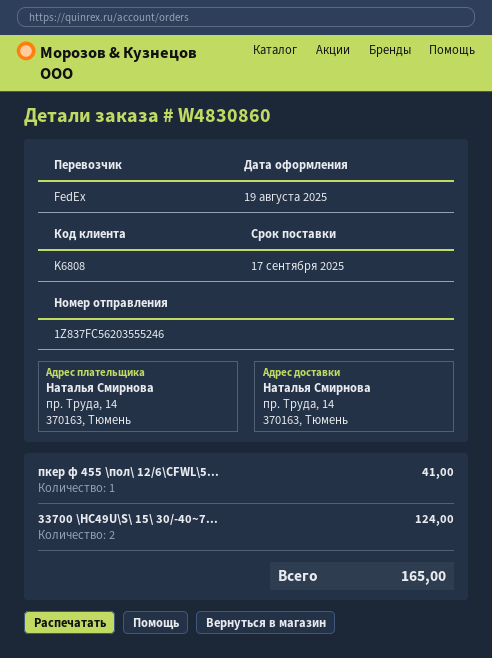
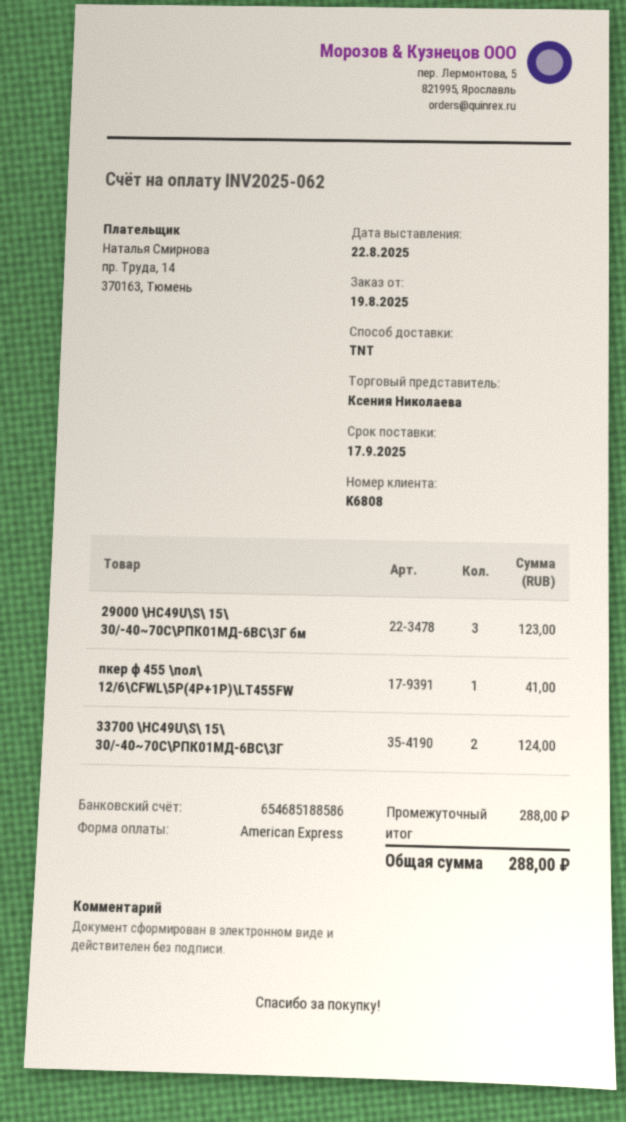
shipping method: FedEx -> TNT
29000 \HC49U\S\ 15\ 30/-40~70C\РПК01МД-6ВС\3Г бм: none -> 3 for 123.00
total: 165.00 -> 288.00

